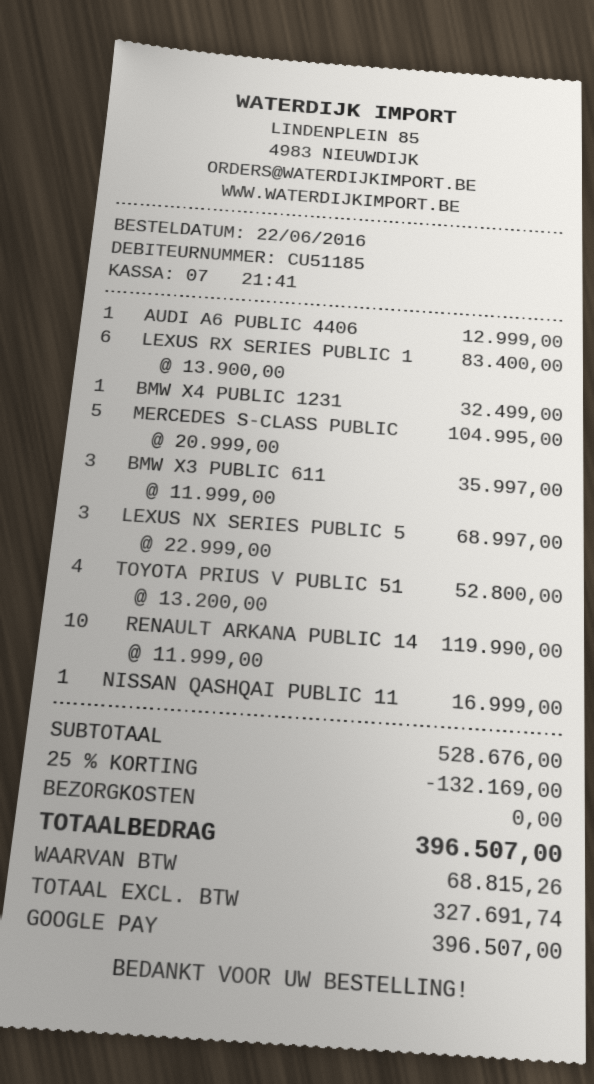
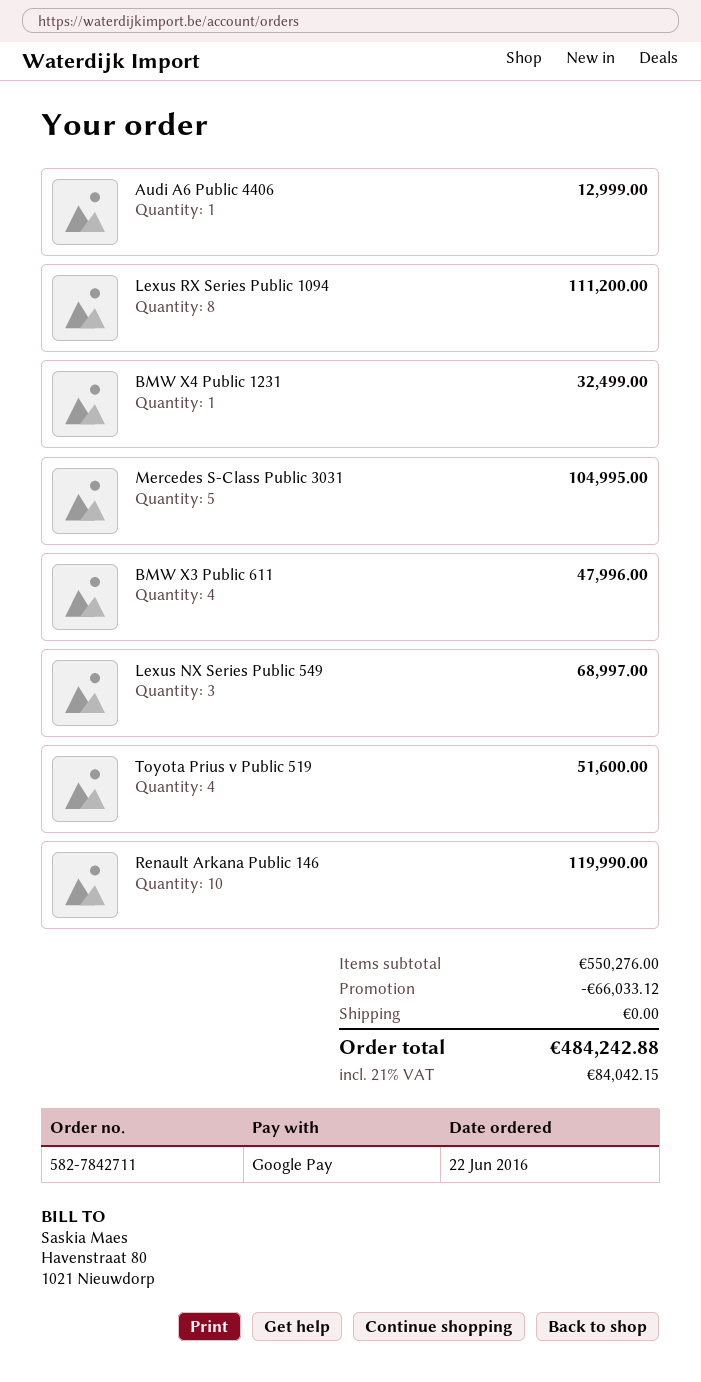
LEXUS RX SERIES PUBLIC 1: 6 for 83400.00 -> 8 for 111200.00
BMW X3 PUBLIC 611: 3 for 35997.00 -> 4 for 47996.00
TOYOTA PRIUS V PUBLIC 51: 4 for 52800.00 -> 4 for 51600.00
NISSAN QASHQAI PUBLIC 11: 1 for 16999.00 -> none
subtotal: 528676.00 -> 550276.00
discount: 132169.00 -> 66033.12
tax: 68815.26 -> 84042.15
total: 396507.00 -> 484242.88

